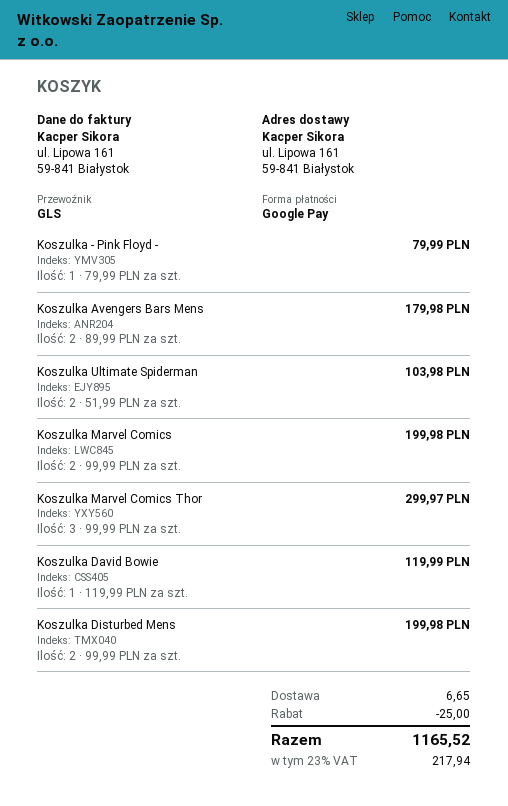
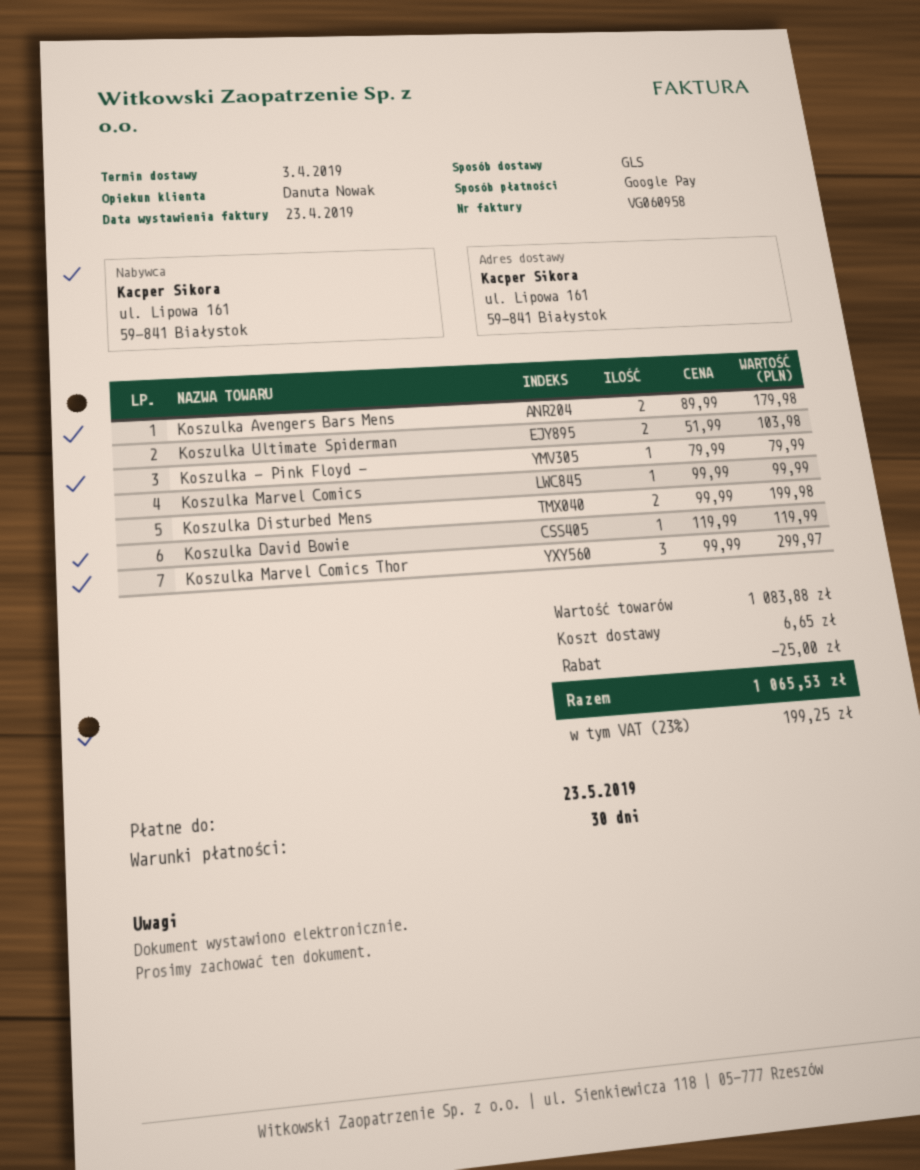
Koszulka Marvel Comics: 2 x 99.99 = 199.98 -> 1 x 99.99 = 99.99
tax: 23% = 217.94 -> 23% = 199.25
total: 1165.52 -> 1065.53

